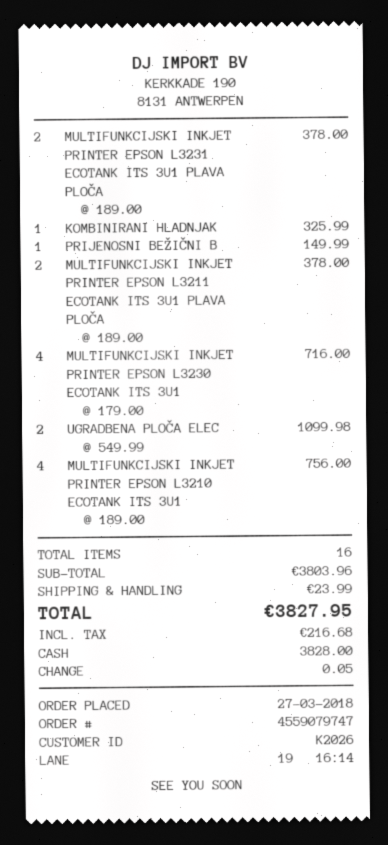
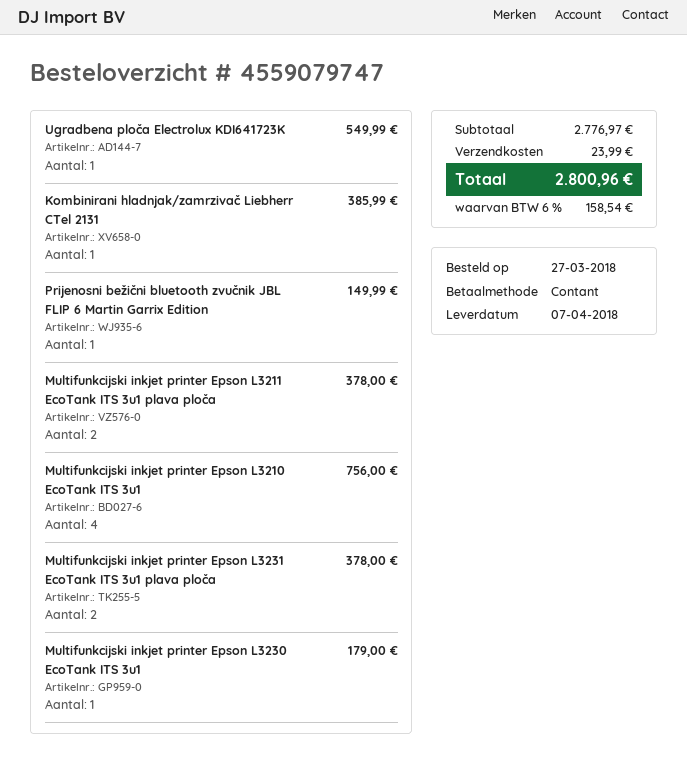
KOMBINIRANI HLADNJAK: 1 for 325.99 -> 1 for 385.99
MULTIFUNKCIJSKI INKJET PRINTER EPSON L3230 ECOTANK ITS 3U1: 4 for 716.00 -> 1 for 179.00
UGRADBENA PLOČA ELEC: 2 for 1099.98 -> 1 for 549.99
subtotal: 3803.96 -> 2776.97
tax: 216.68 -> 158.54
total: 3827.95 -> 2800.96

